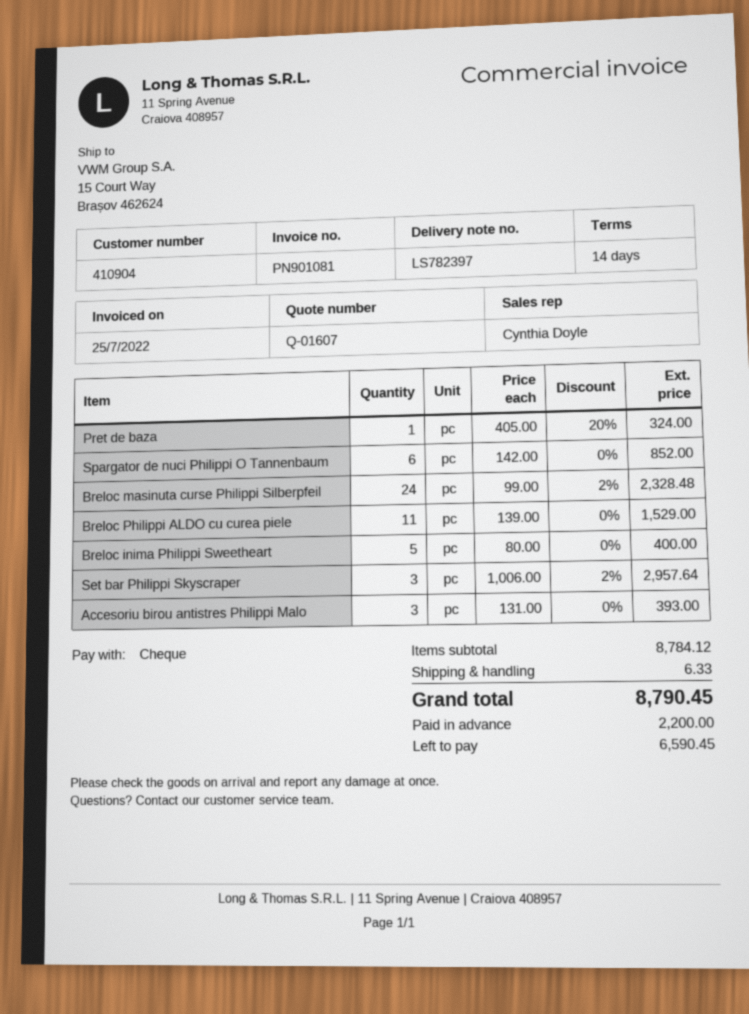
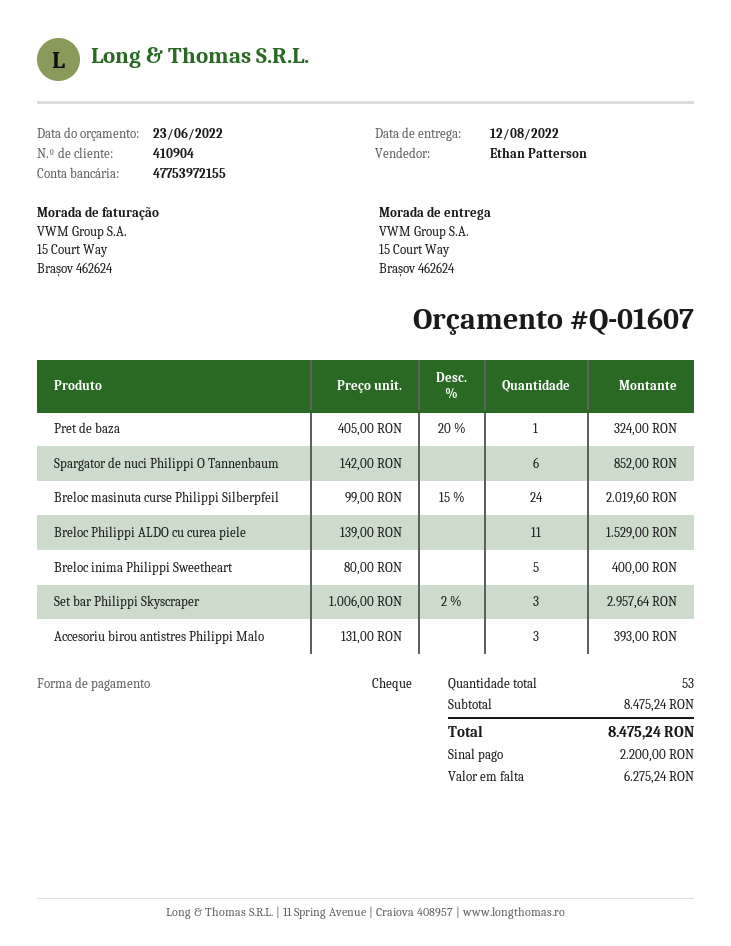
sales rep: Cynthia Doyle -> Ethan Patterson
Breloc masinuta curse Philippi Silberpfeil: 24 x 99.00 - 2% = 2328.48 -> 24 x 99.00 - 15% = 2019.60
subtotal: 8784.12 -> 8475.24
shipping: 6.33 -> none
total: 8790.45 -> 8475.24
balance: 6590.45 -> 6275.24

